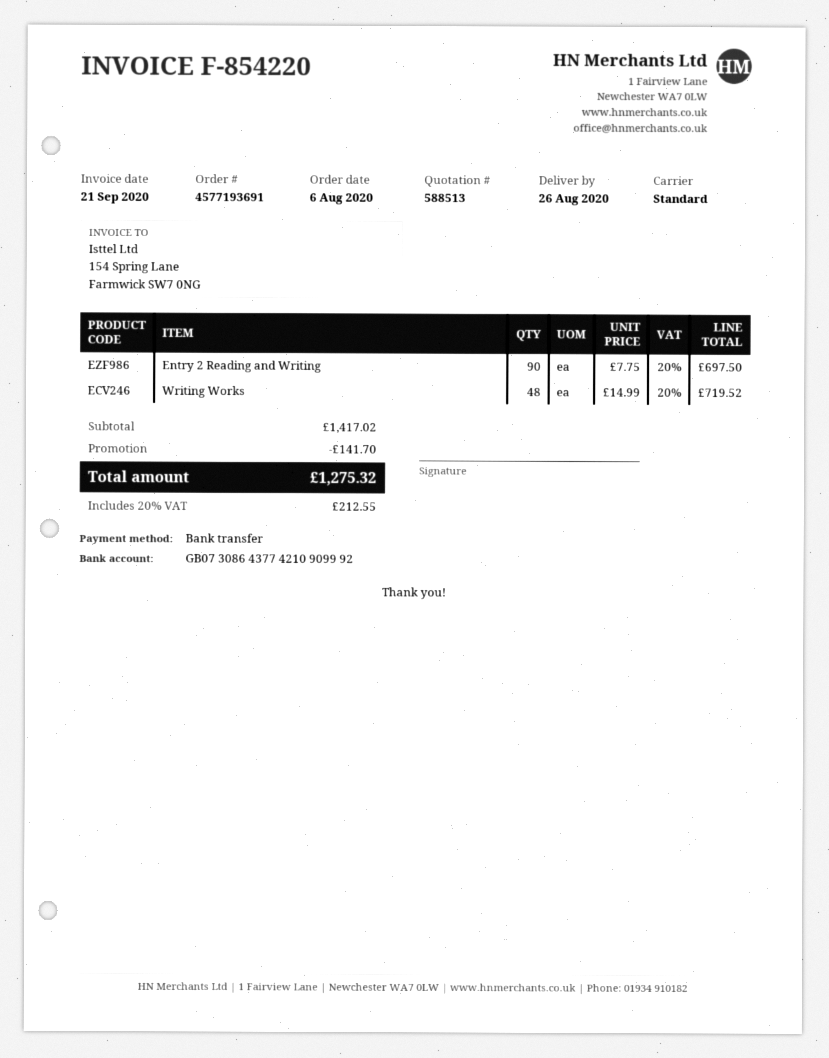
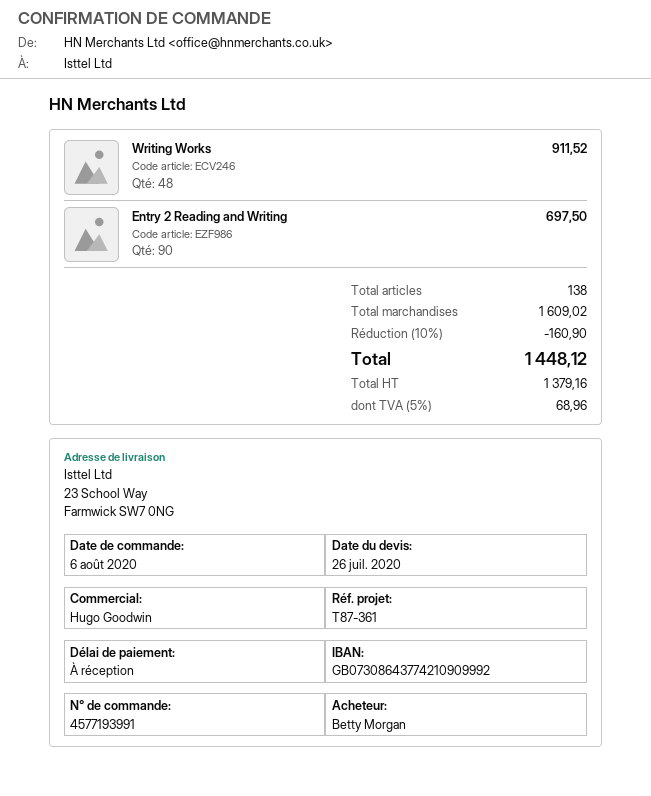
order number: 4577193691 -> 4577193991
Writing Works: 48 for 719.52 -> 48 for 911.52
subtotal: 1417.02 -> 1609.02
discount: 141.70 -> 160.90
tax: 20% = 212.55 -> 5% = 68.96
total: 1275.32 -> 1448.12

